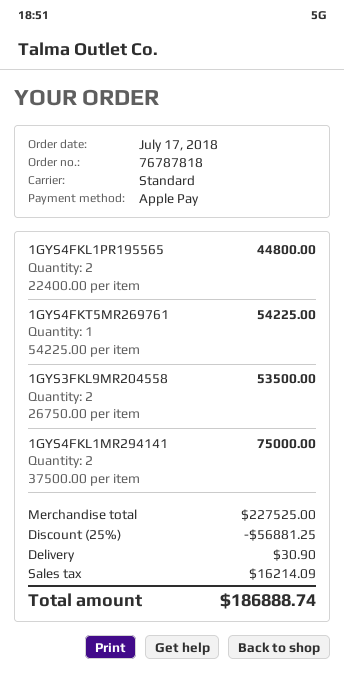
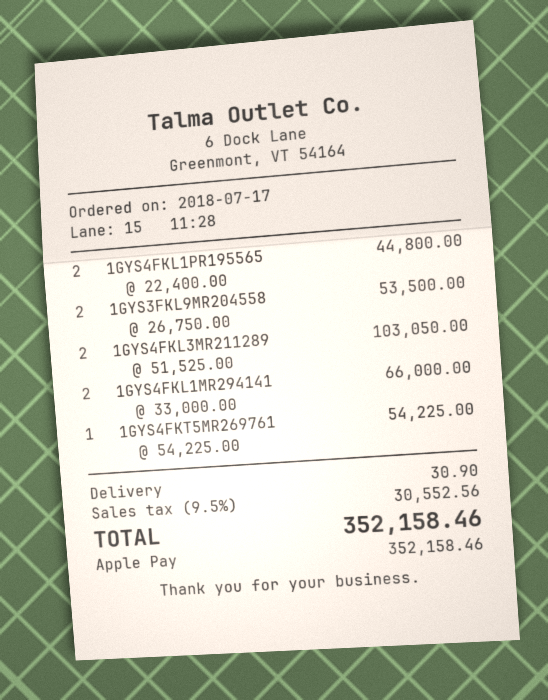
1GYS4FKL1MR294141: 2 x 37500.00 = 75000.00 -> 2 x 33000.00 = 66000.00
1GYS4FKL3MR211289: none -> 2 x 51525.00 = 103050.00
discount: 25% = 56881.25 -> none
tax: 16214.09 -> 30552.56
total: 186888.74 -> 352158.46

